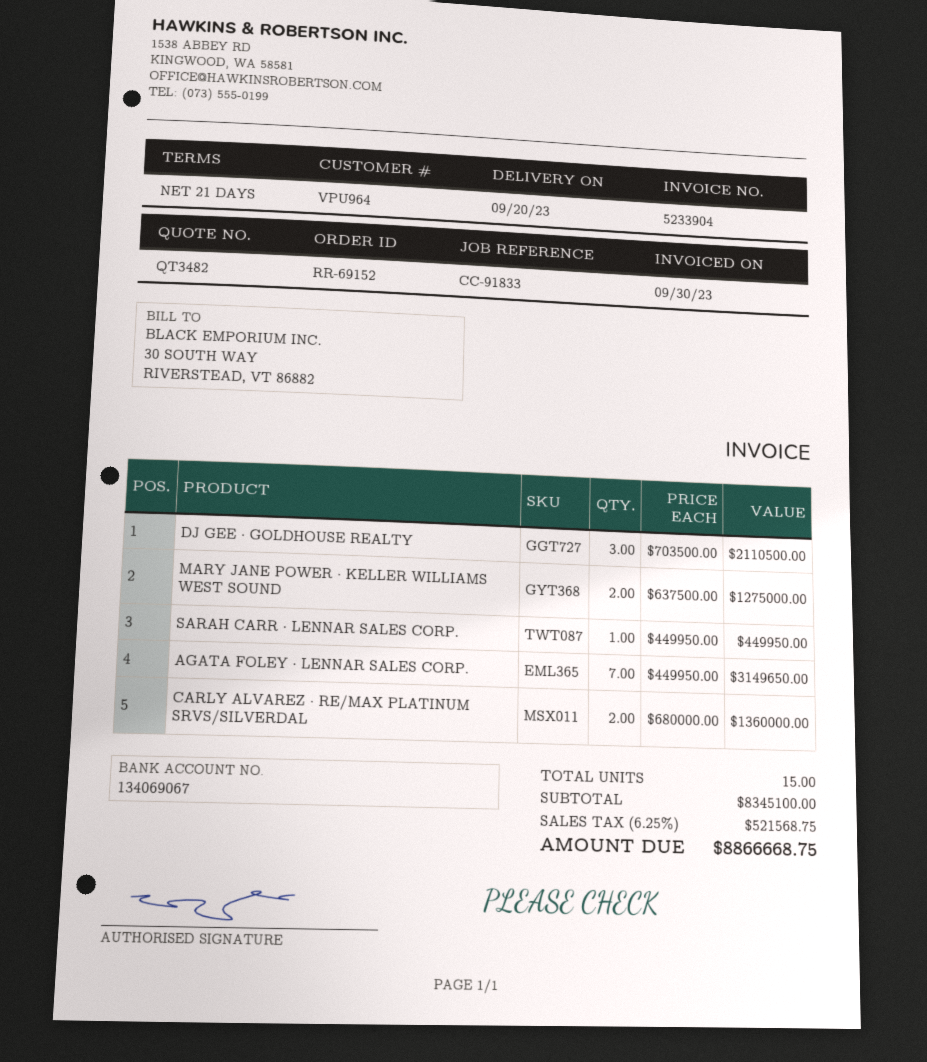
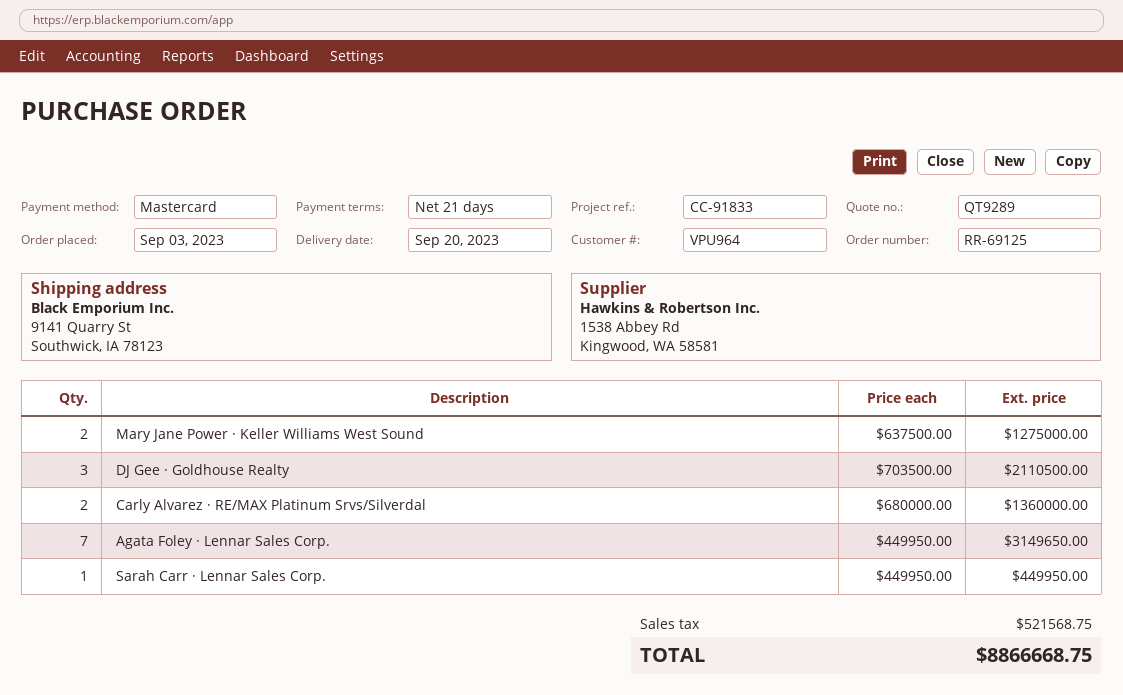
quote number: QT3482 -> QT9289
order number: RR-69152 -> RR-69125

